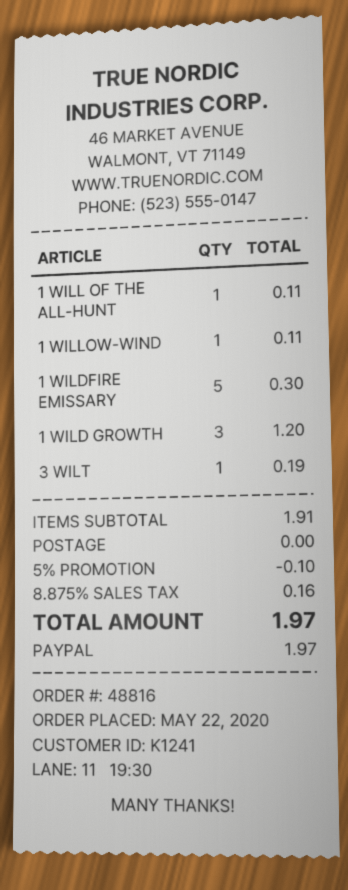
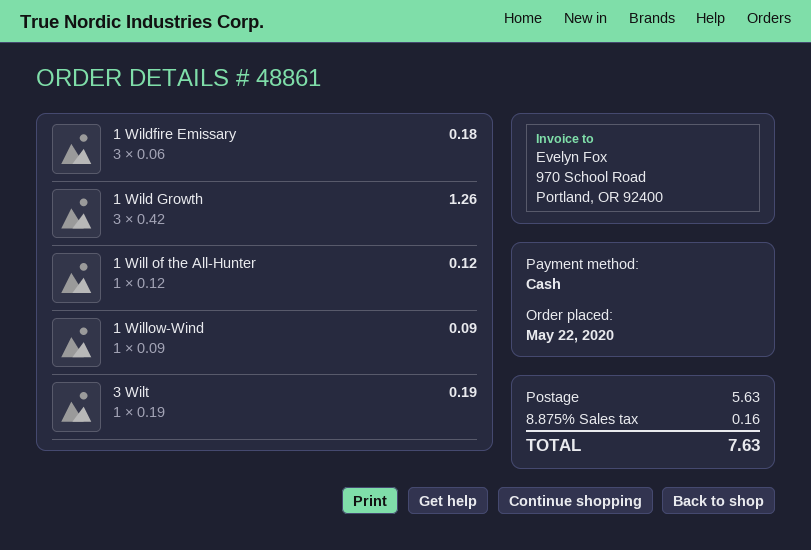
order number: 48816 -> 48861
payment method: PayPal -> cash
1 WILL OF THE ALL-HUNT: 1 for 0.11 -> 1 for 0.12
1 WILLOW-WIND: 1 for 0.11 -> 1 for 0.09
1 WILDFIRE EMISSARY: 5 for 0.30 -> 3 for 0.18
1 WILD GROWTH: 3 for 1.20 -> 3 for 1.26
discount: 5% = 0.10 -> none
shipping: 0.00 -> 5.63
total: 1.97 -> 7.63

